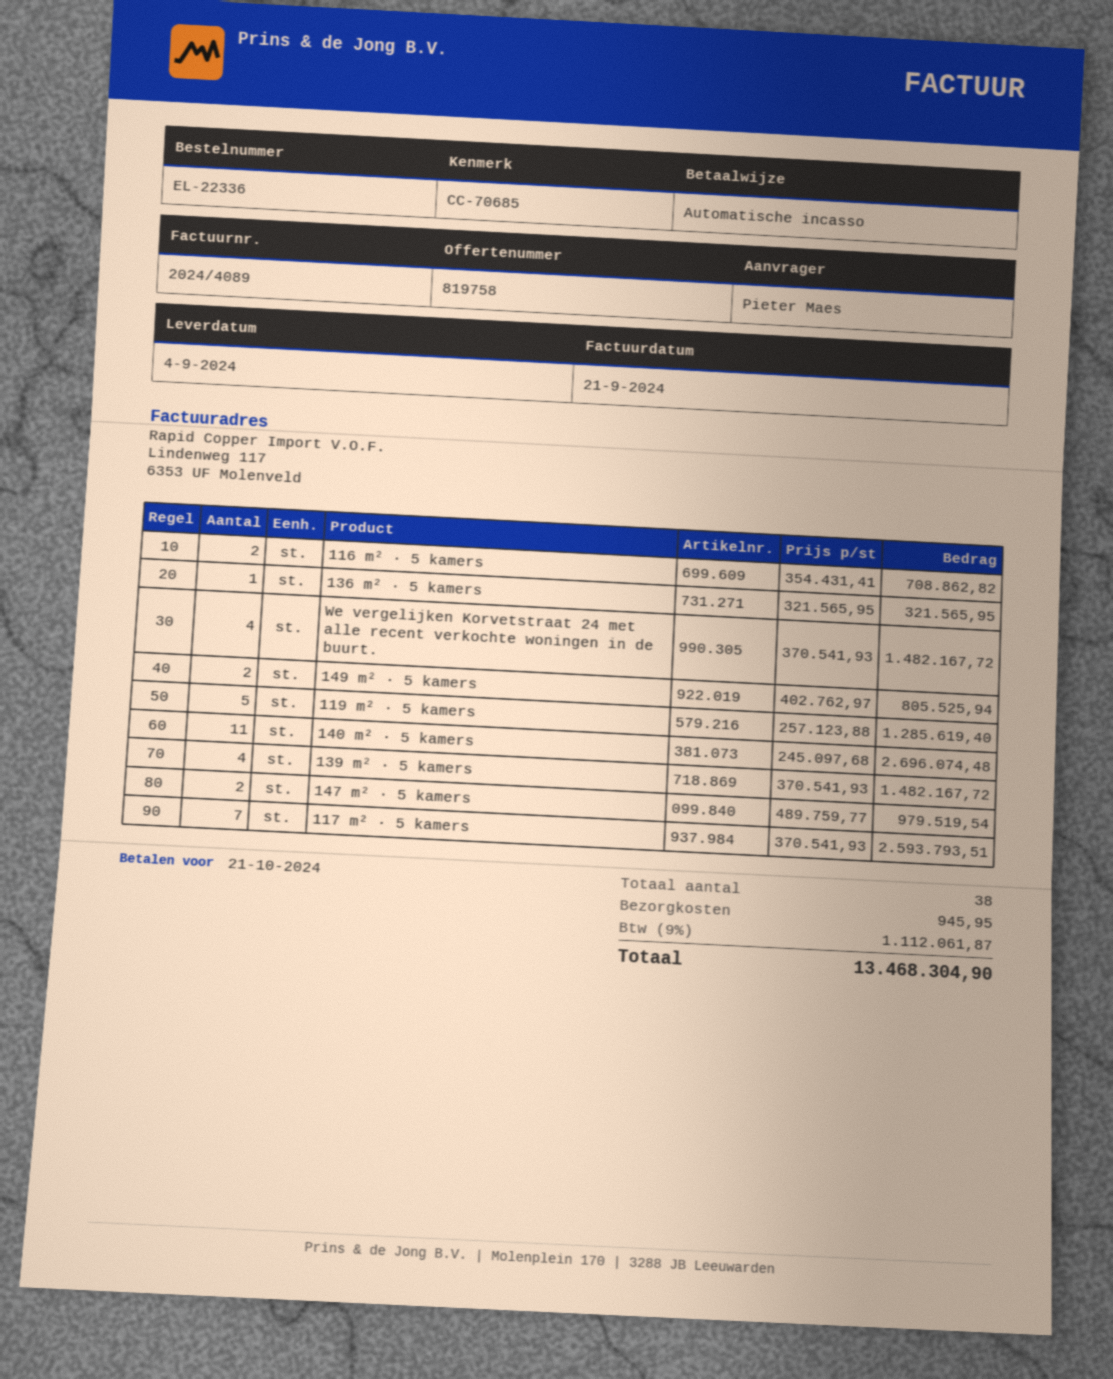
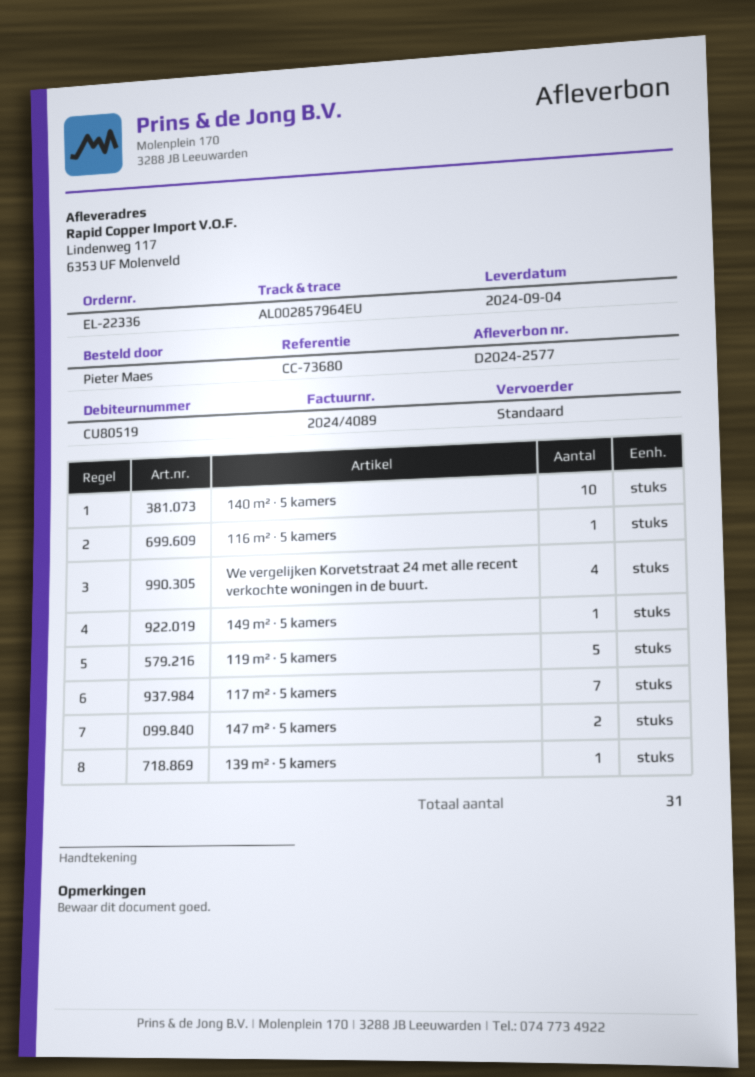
reference: CC-70685 -> CC-73680
116 m² · 5 kamers: 2 -> 1
136 m² · 5 kamers: 1 -> none
149 m² · 5 kamers: 2 -> 1
140 m² · 5 kamers: 11 -> 10
139 m² · 5 kamers: 4 -> 1
total quantity: 38 -> 31

